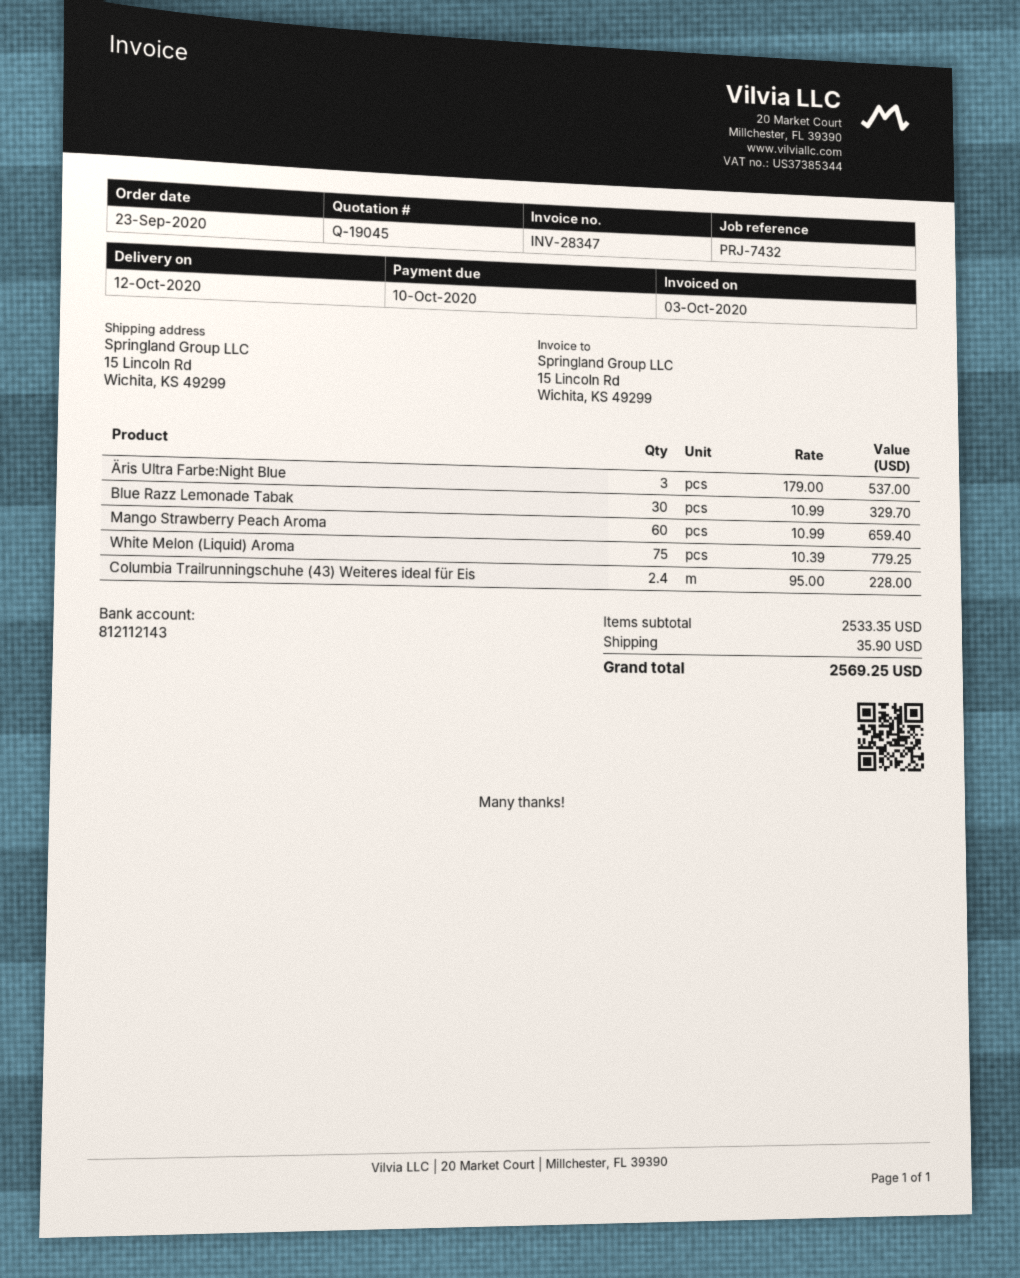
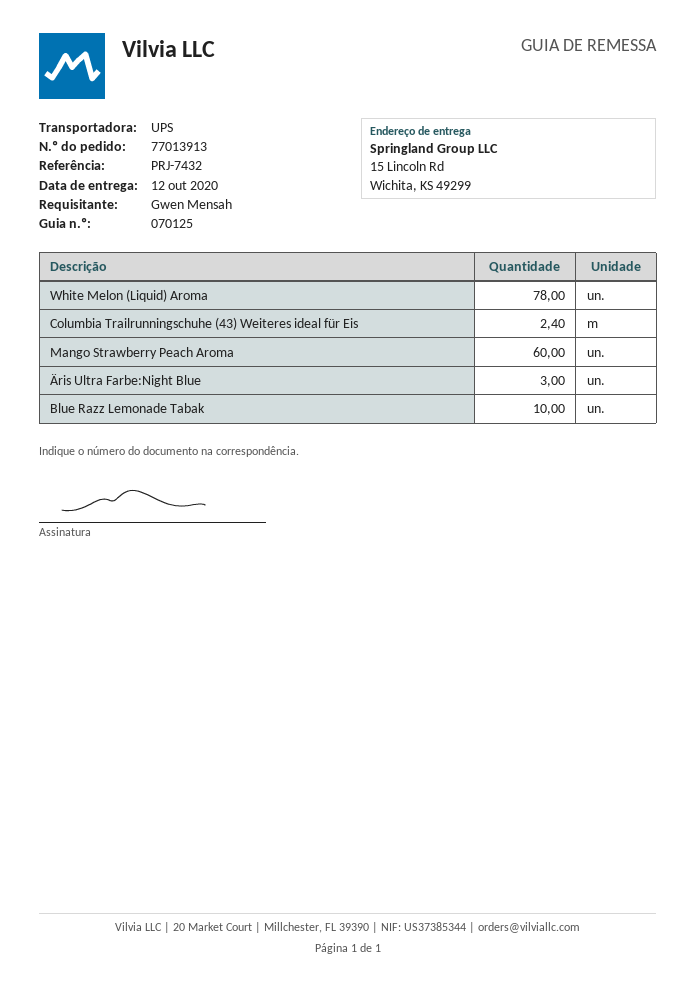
Blue Razz Lemonade Tabak: 30 -> 10
White Melon (Liquid) Aroma: 75 -> 78

